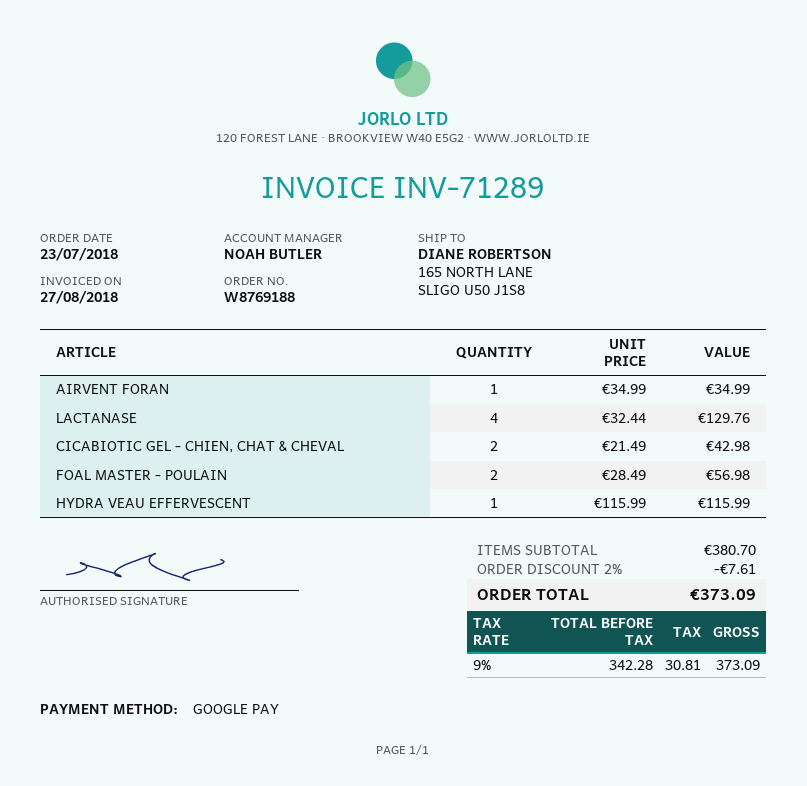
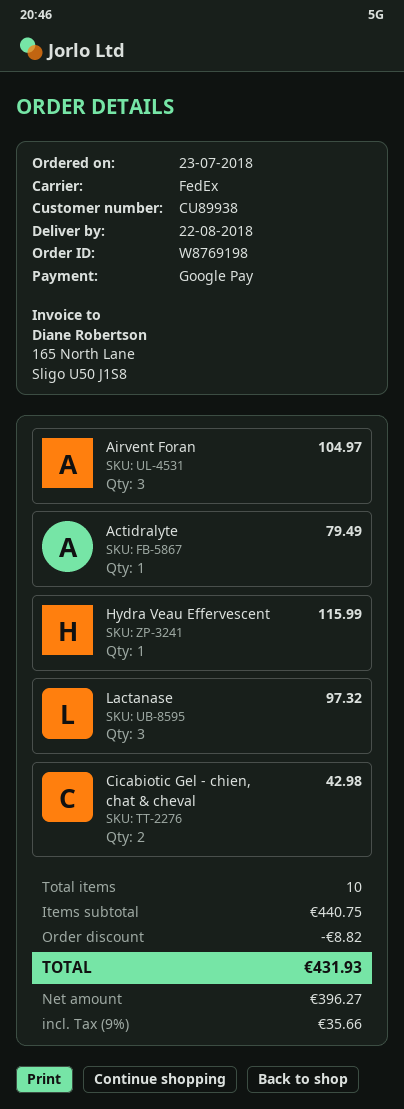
order number: W8769188 -> W8769198
AIRVENT FORAN: 1 for 34.99 -> 3 for 104.97
LACTANASE: 4 for 129.76 -> 3 for 97.32
FOAL MASTER - POULAIN: 2 for 56.98 -> none
Actidralyte: none -> 1 for 79.49
subtotal: 380.70 -> 440.75
discount: 7.61 -> 8.82
net: 342.28 -> 396.27
tax: 9% = 30.81 -> 9% = 35.66
total: 373.09 -> 431.93

